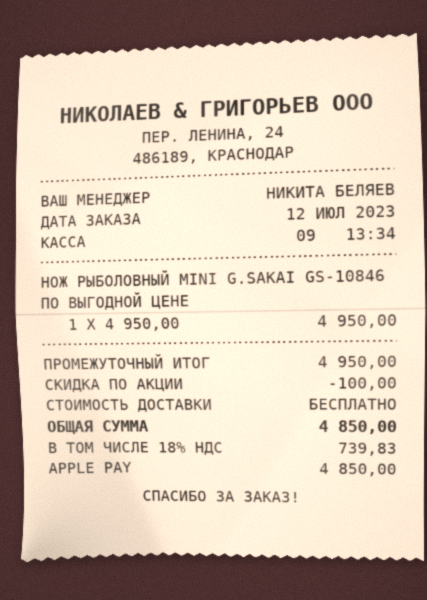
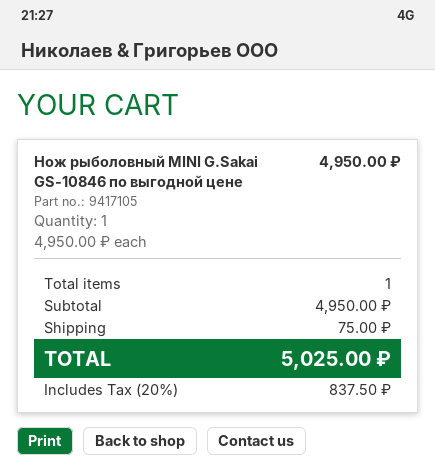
discount: 100.00 -> none
shipping: 0.00 -> 75.00
tax: 18% = 739.83 -> 20% = 837.50
total: 4850.00 -> 5025.00

